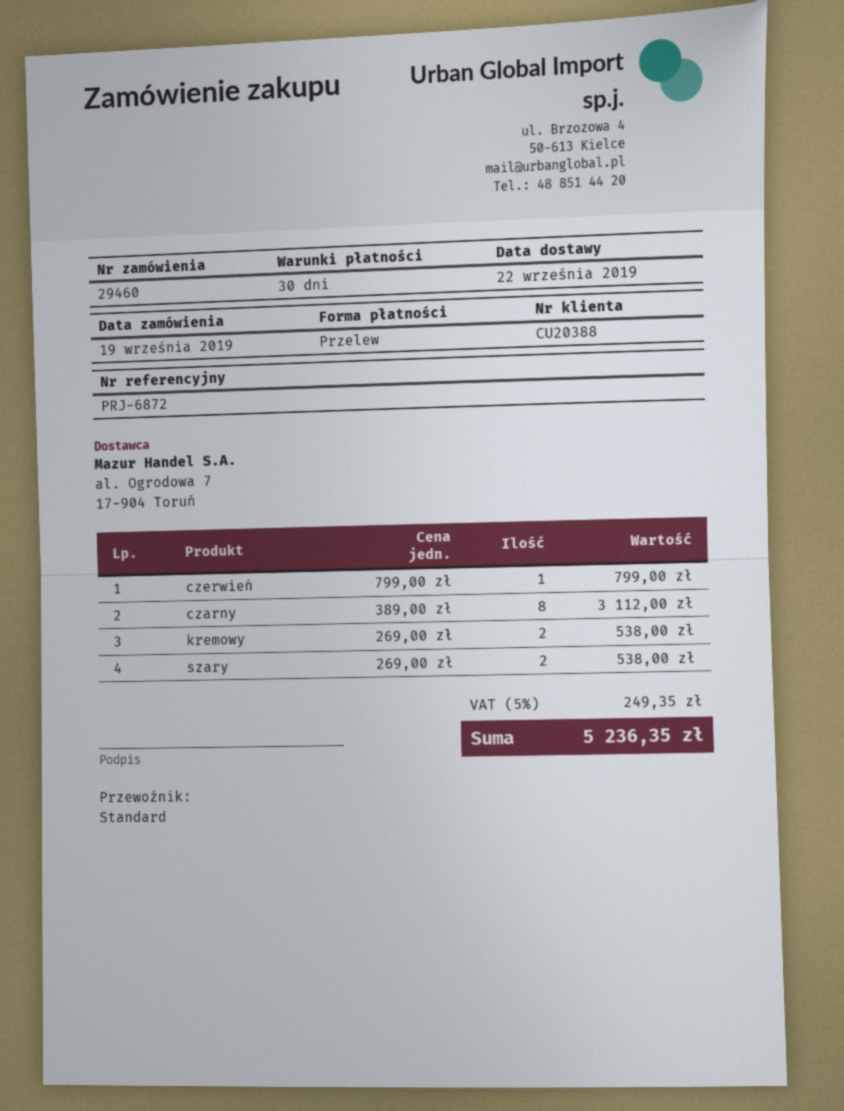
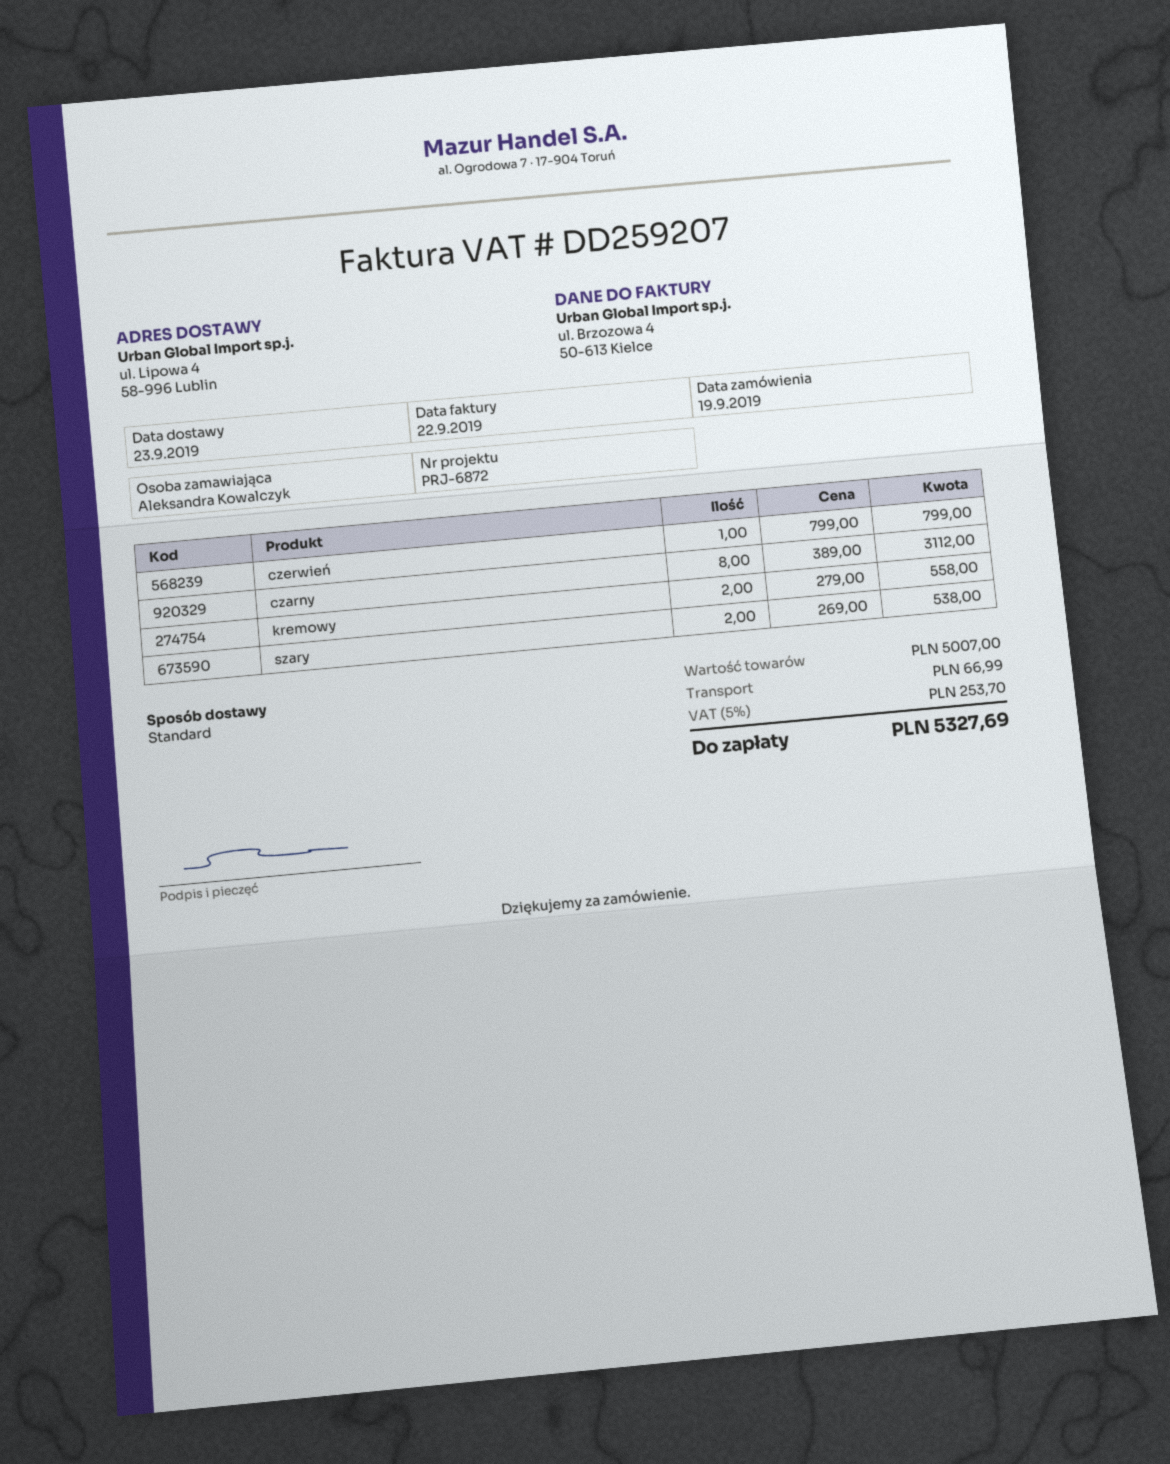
delivery date: 2019-09-22 -> 2019-09-23
kremowy: 2 x 269.00 = 538.00 -> 2 x 279.00 = 558.00
shipping: none -> 66.99
tax: 5% = 249.35 -> 5% = 253.70
total: 5236.35 -> 5327.69

